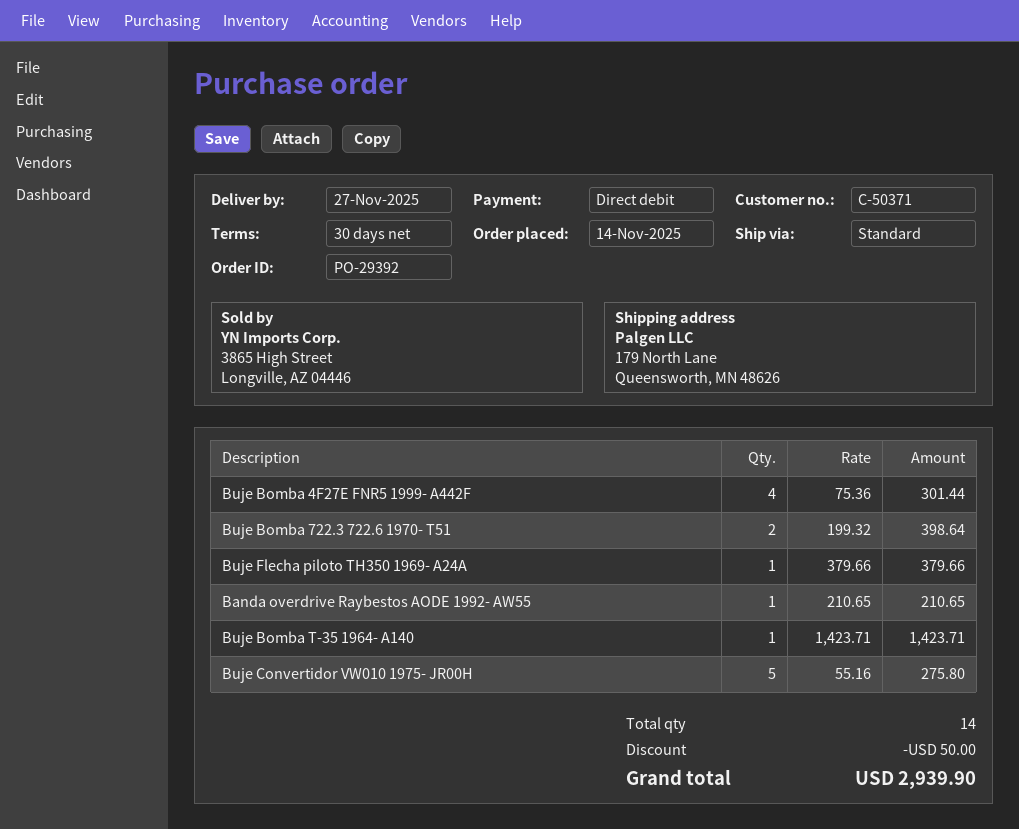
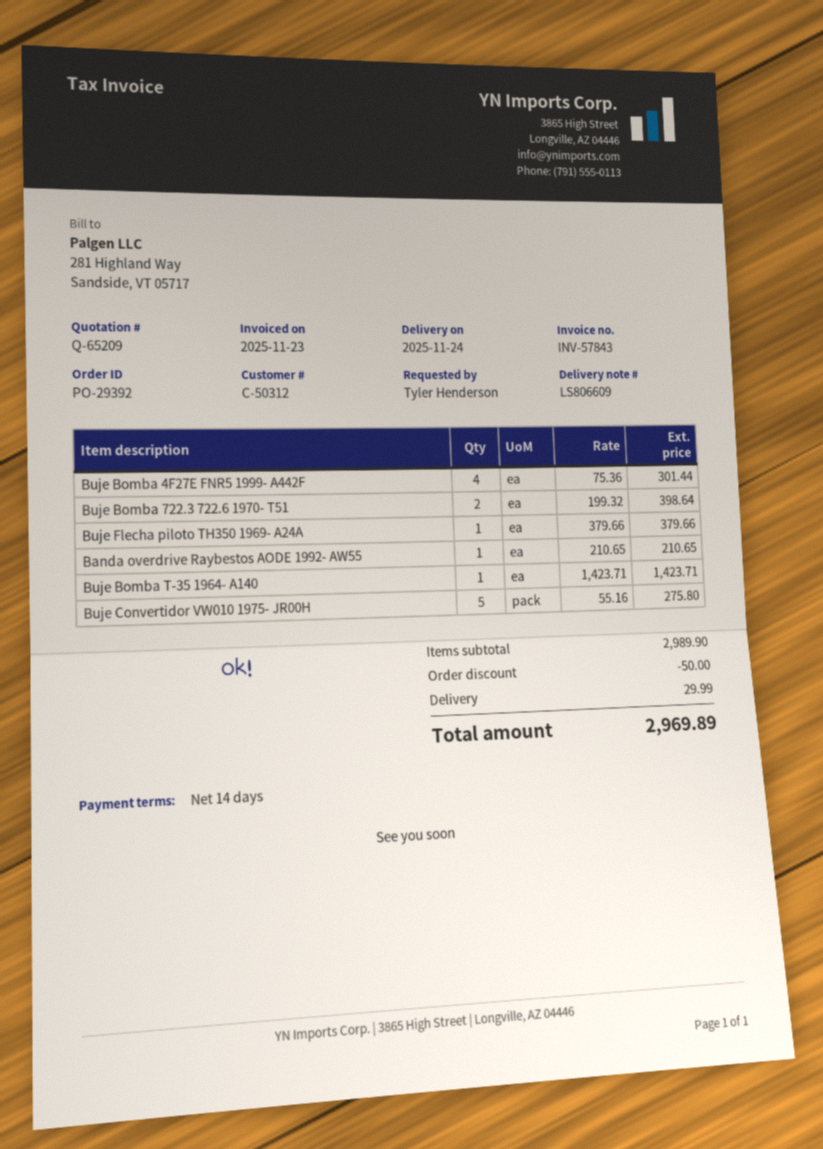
delivery date: 2025-11-27 -> 2025-11-24
payment terms: 30 days -> 14 days
customer number: C-50371 -> C-50312
shipping: none -> 29.99
total: 2939.90 -> 2969.89

